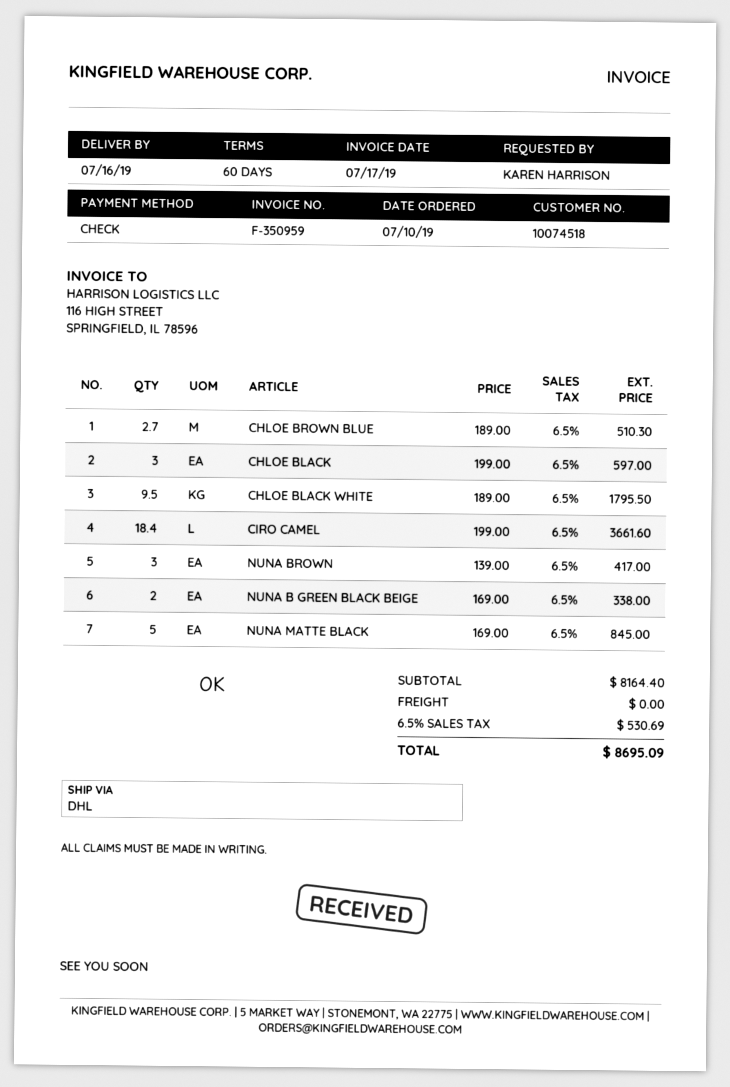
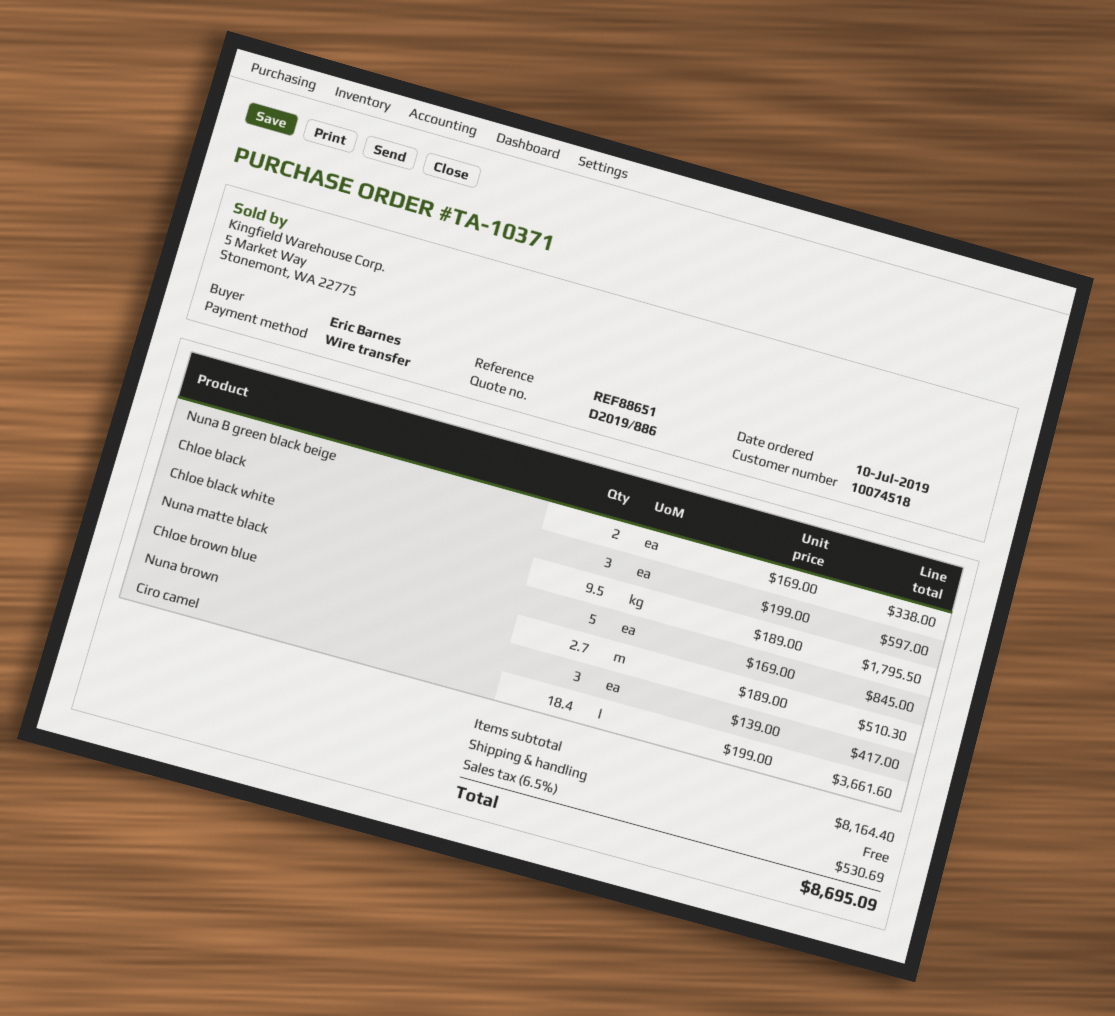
ordered by: KAREN HARRISON -> Eric Barnes
payment method: cheque -> bank transfer

